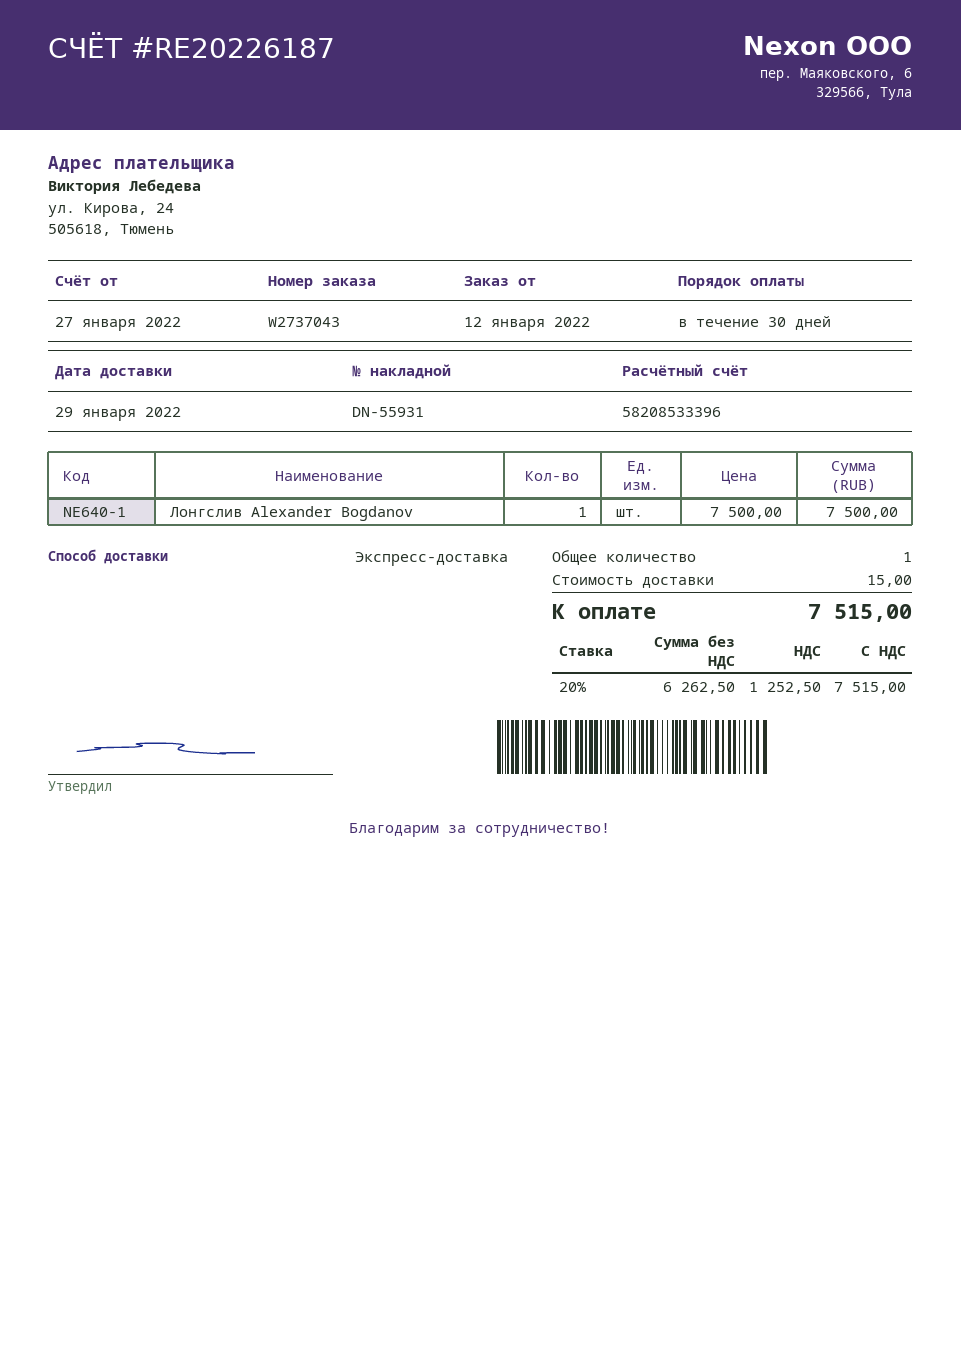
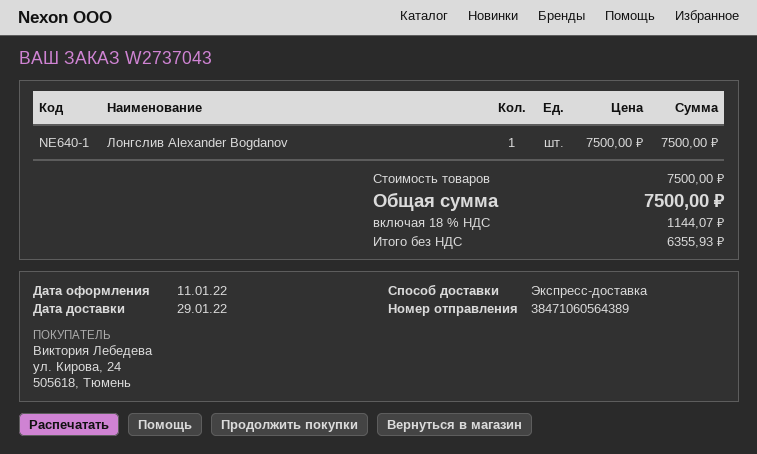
order date: 2022-01-12 -> 2022-01-11
shipping: 15.00 -> none
net: 6262.50 -> 6355.93
tax: 20% = 1252.50 -> 18% = 1144.07
total: 7515.00 -> 7500.00

